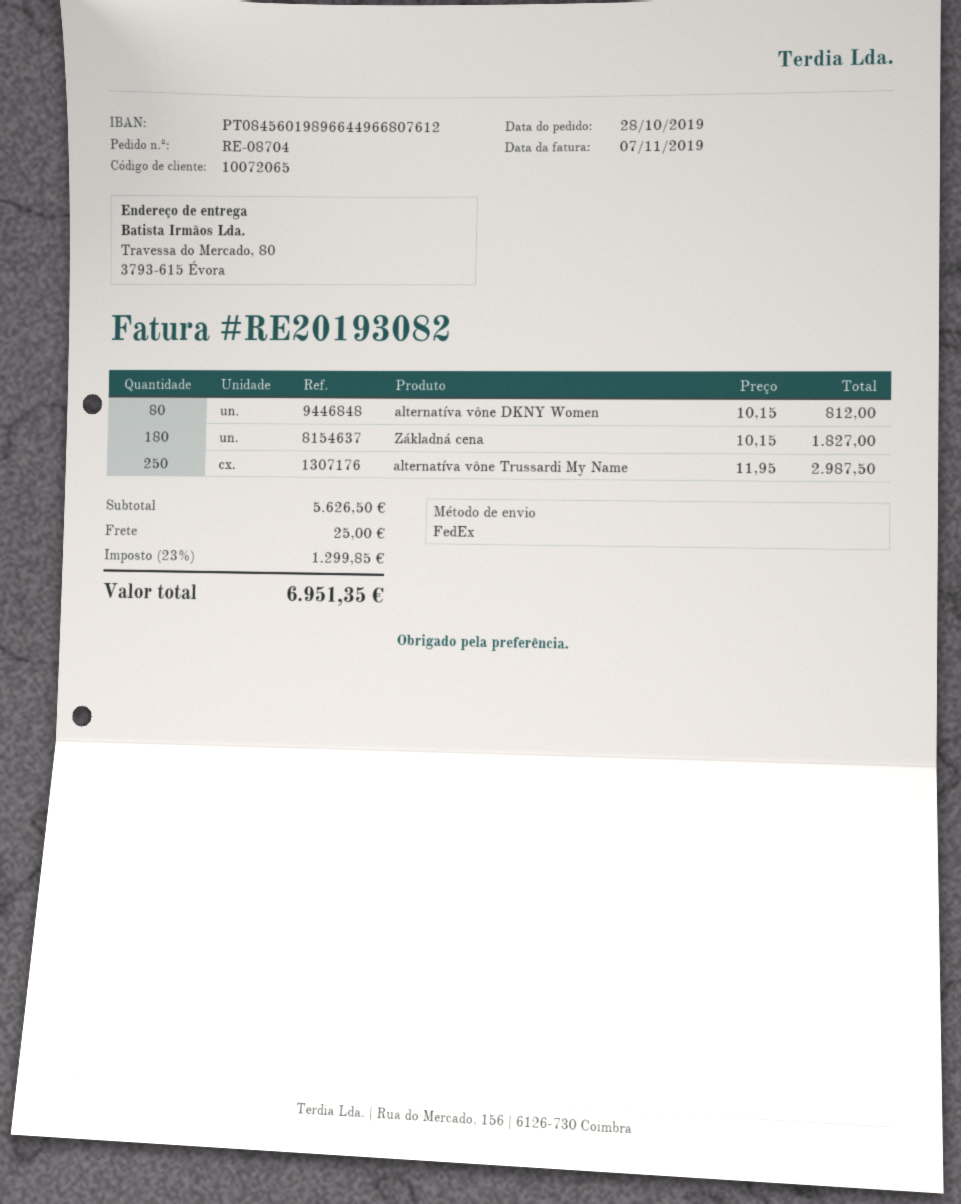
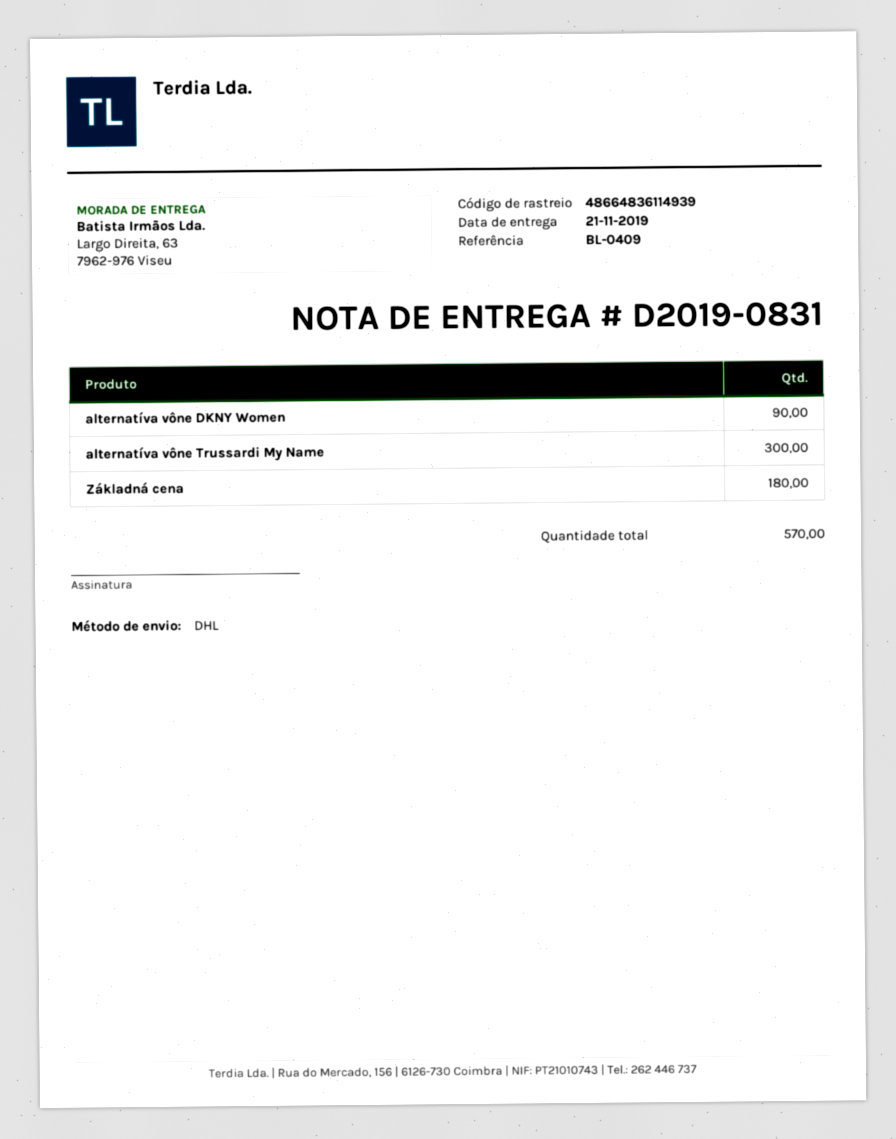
shipping method: FedEx -> DHL
ship to: Travessa do Mercado, 80, 3793-615 Évora -> Largo Direita, 63, 7962-976 Viseu
alternatíva vône DKNY Women: 80 -> 90
alternatíva vône Trussardi My Name: 250 -> 300

